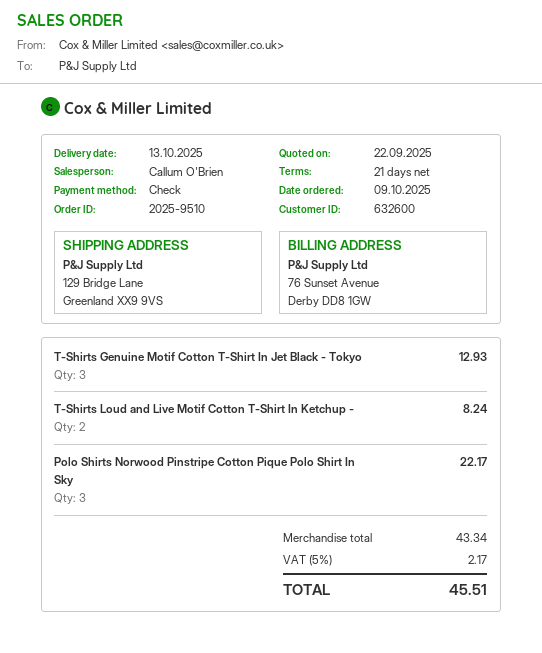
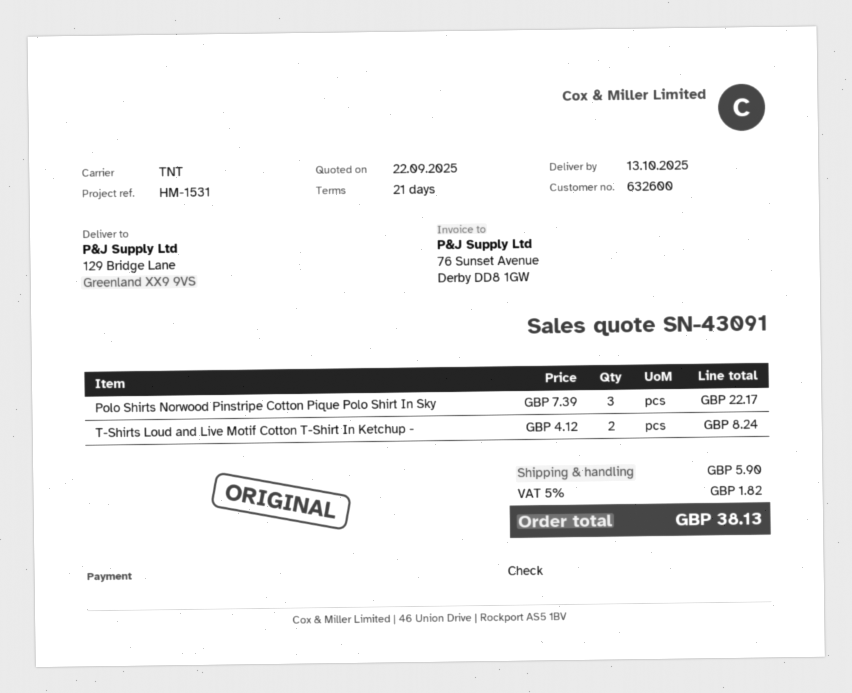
T-Shirts Genuine Motif Cotton T-Shirt In Jet Black - Tokyo: 3 for 12.93 -> none
shipping: none -> 5.90
tax: 5% = 2.17 -> 5% = 1.82
total: 45.51 -> 38.13

